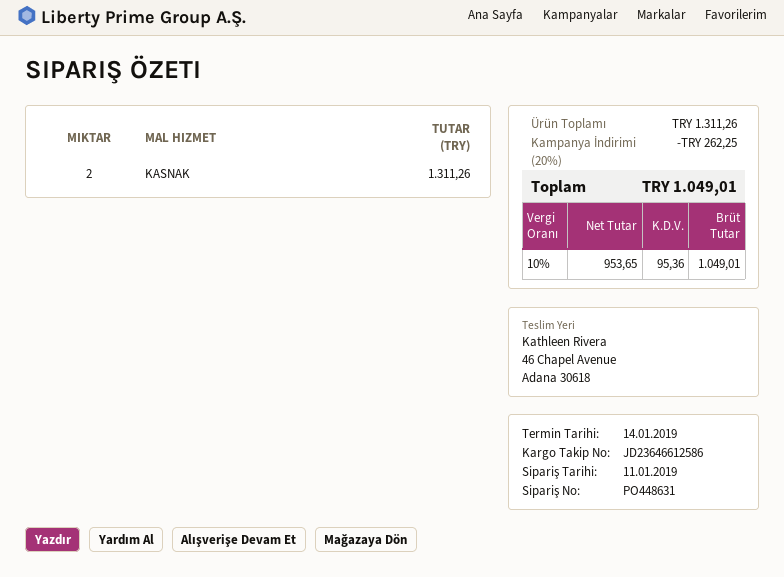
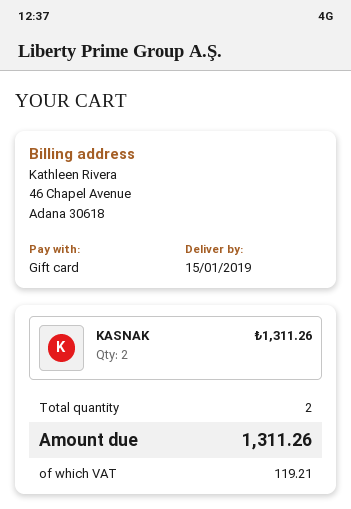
delivery date: 2019-01-14 -> 2019-01-15
discount: 20% = 262.25 -> none
tax: 95.36 -> 119.21
total: 1049.01 -> 1311.26

